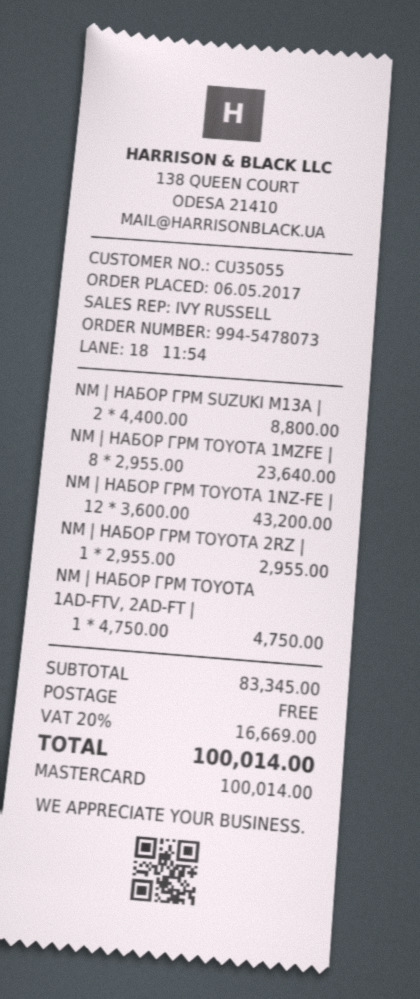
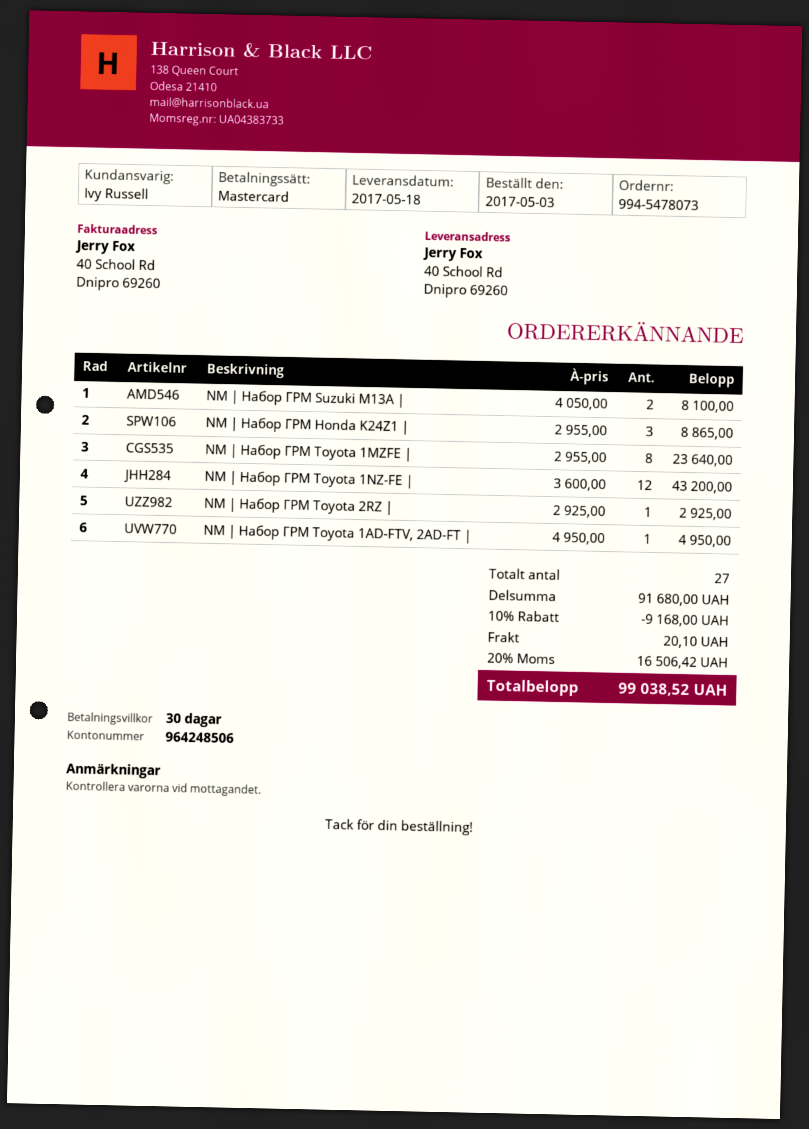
order date: 2017-05-06 -> 2017-05-03
NM | НАБОР ГРМ SUZUKI M13A |: 2 x 4400.00 = 8800.00 -> 2 x 4050.00 = 8100.00
NM | НАБОР ГРМ TOYOTA 2RZ |: 1 x 2955.00 = 2955.00 -> 1 x 2925.00 = 2925.00
NM | НАБОР ГРМ TOYOTA 1AD-FTV, 2AD-FT |: 1 x 4750.00 = 4750.00 -> 1 x 4950.00 = 4950.00
NM | Набор ГРМ Honda K24Z1 |: none -> 3 x 2955.00 = 8865.00
subtotal: 83345.00 -> 91680.00
discount: none -> 10% = 9168.00
shipping: 0.00 -> 20.10
tax: 20% = 16669.00 -> 20% = 16506.42
total: 100014.00 -> 99038.52

